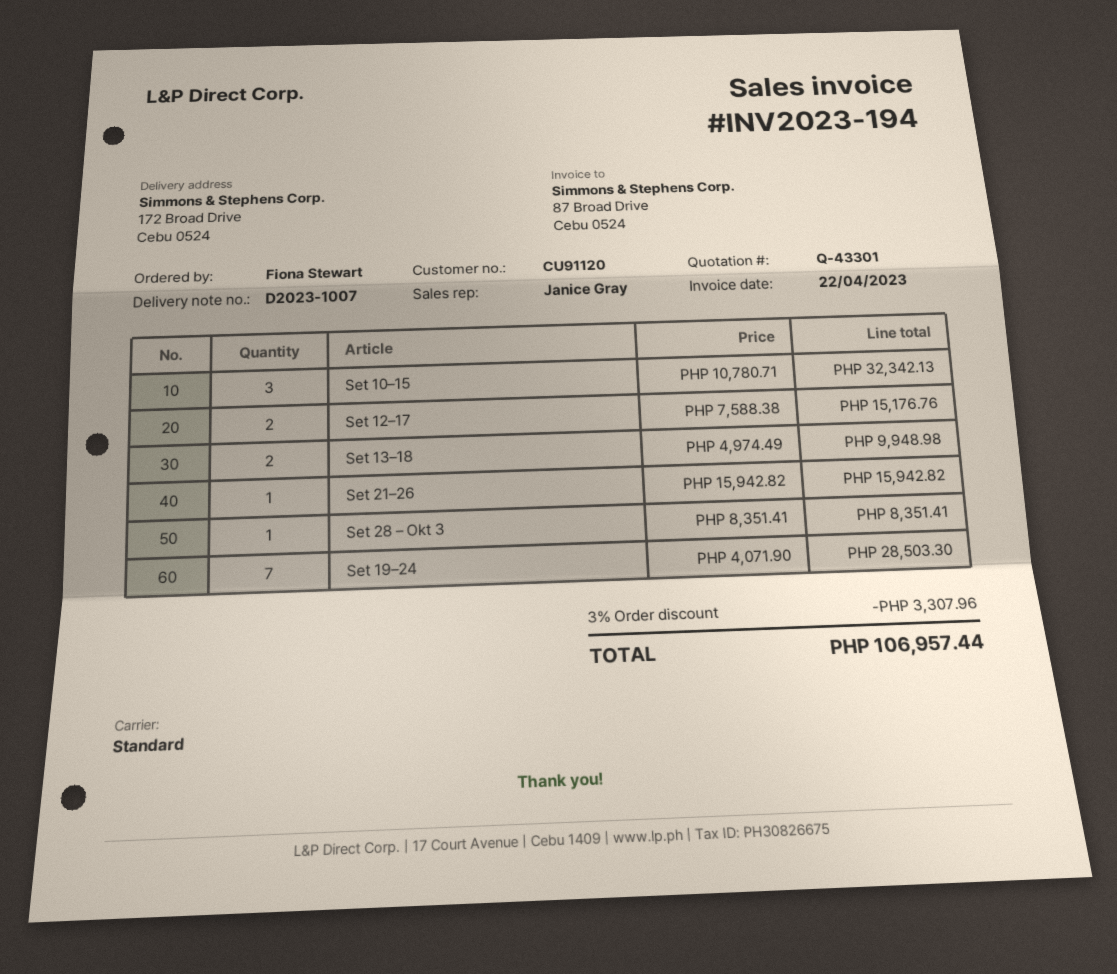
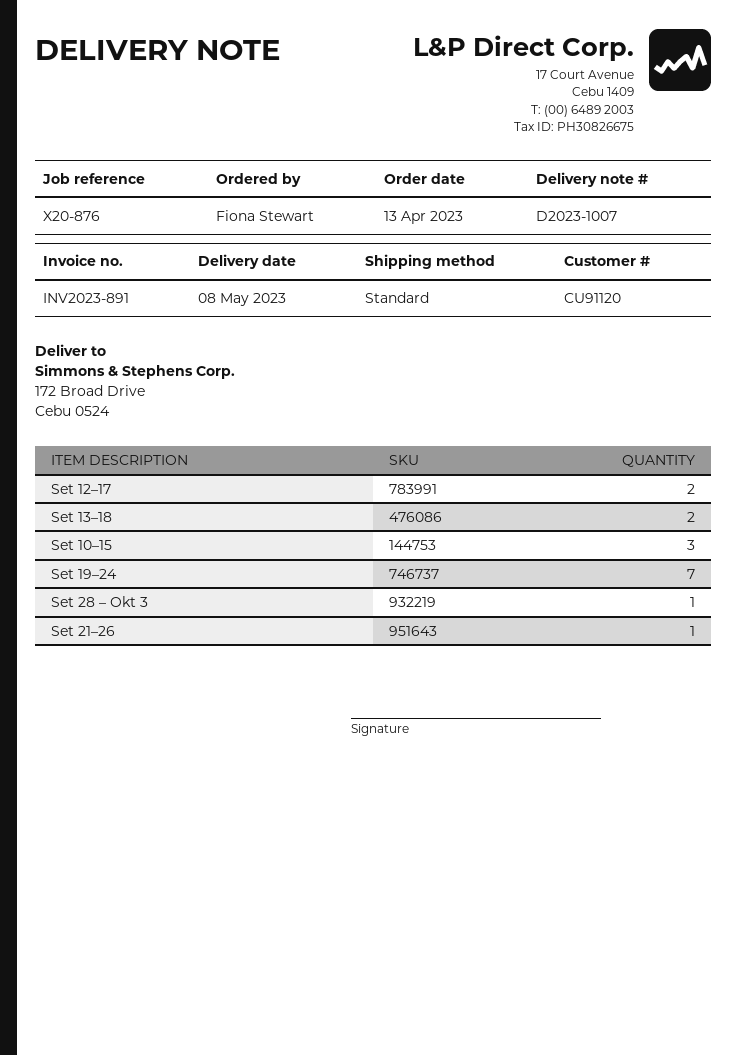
invoice number: INV2023-194 -> INV2023-891

